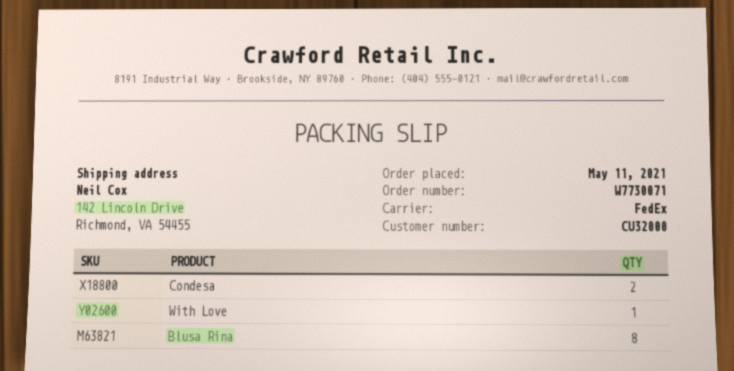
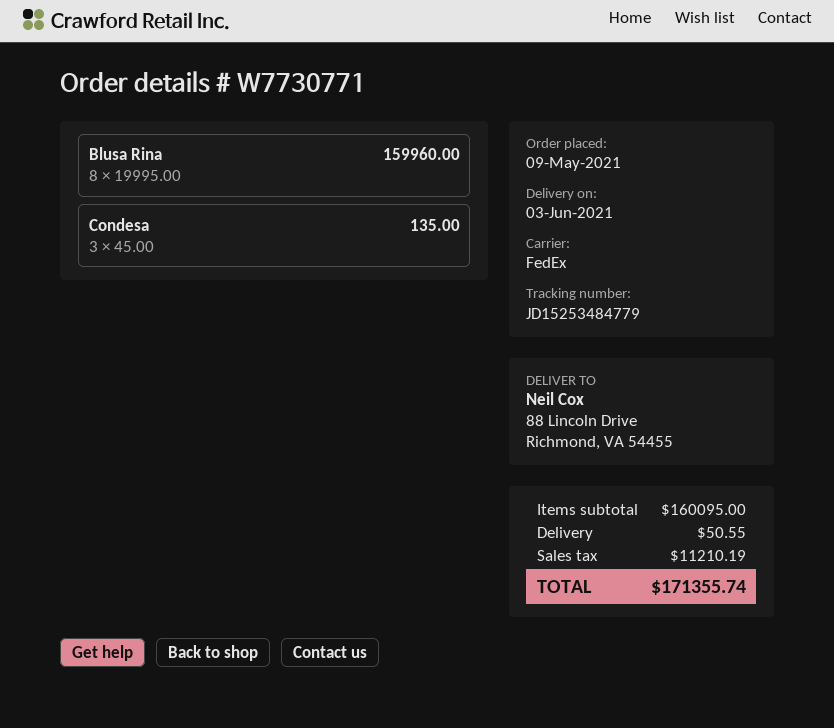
order number: W7730071 -> W7730771
order date: 2021-05-11 -> 2021-05-09
ship to: 142 Lincoln Drive, Richmond, VA 54455 -> 88 Lincoln Drive, Richmond, VA 54455
Condesa: 2 -> 3
With Love: 1 -> none

